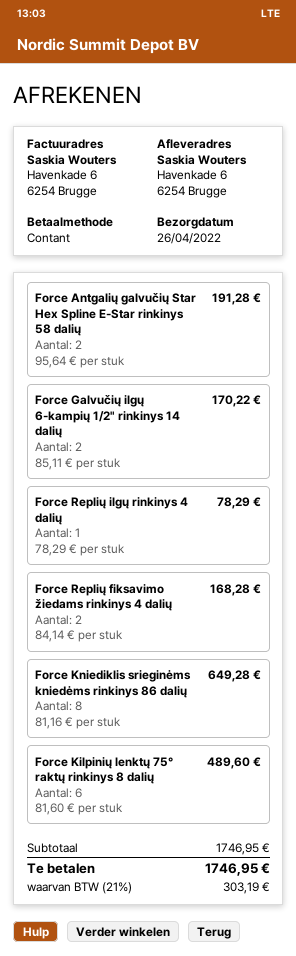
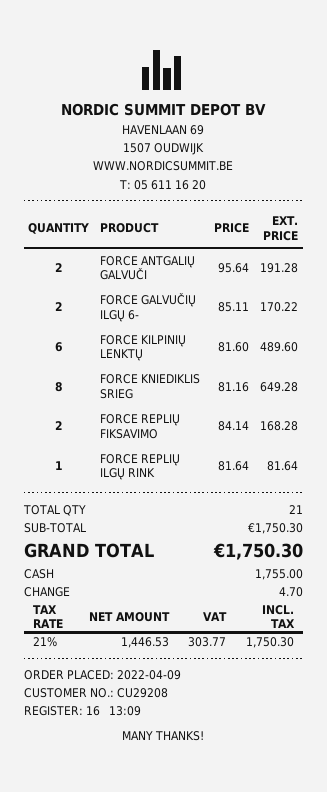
Force Replių ilgų rinkinys 4 dalių: 1 x 78.29 = 78.29 -> 1 x 81.64 = 81.64
subtotal: 1746.95 -> 1750.30
tax: 21% = 303.19 -> 21% = 303.77
total: 1746.95 -> 1750.30

